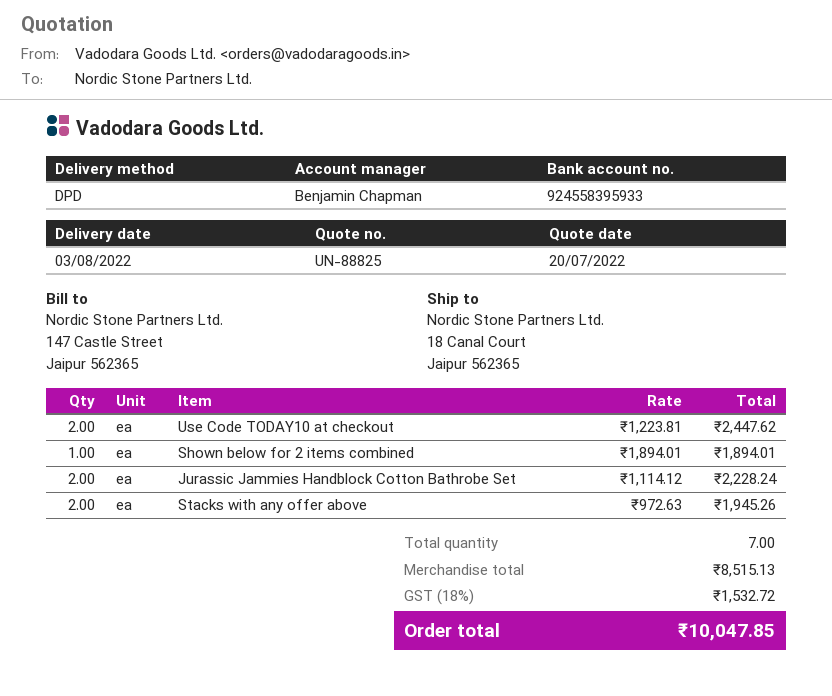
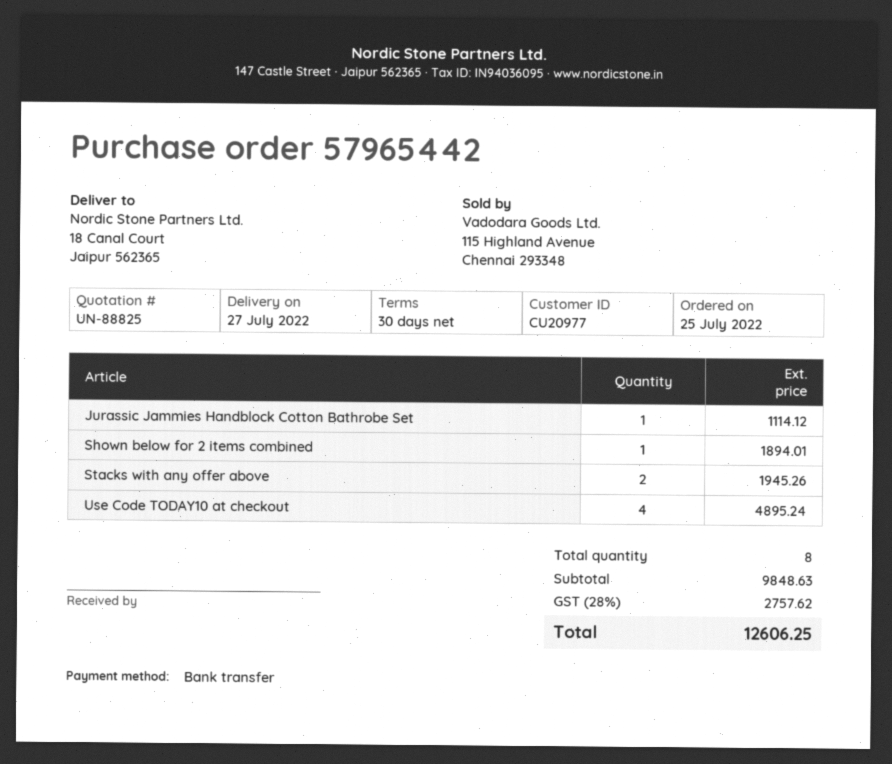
delivery date: 2022-08-03 -> 2022-07-27
Use Code TODAY10 at checkout: 2 for 2447.62 -> 4 for 4895.24
Jurassic Jammies Handblock Cotton Bathrobe Set: 2 for 2228.24 -> 1 for 1114.12
total quantity: 7 -> 8
subtotal: 8515.13 -> 9848.63
tax: 18% = 1532.72 -> 28% = 2757.62
total: 10047.85 -> 12606.25

